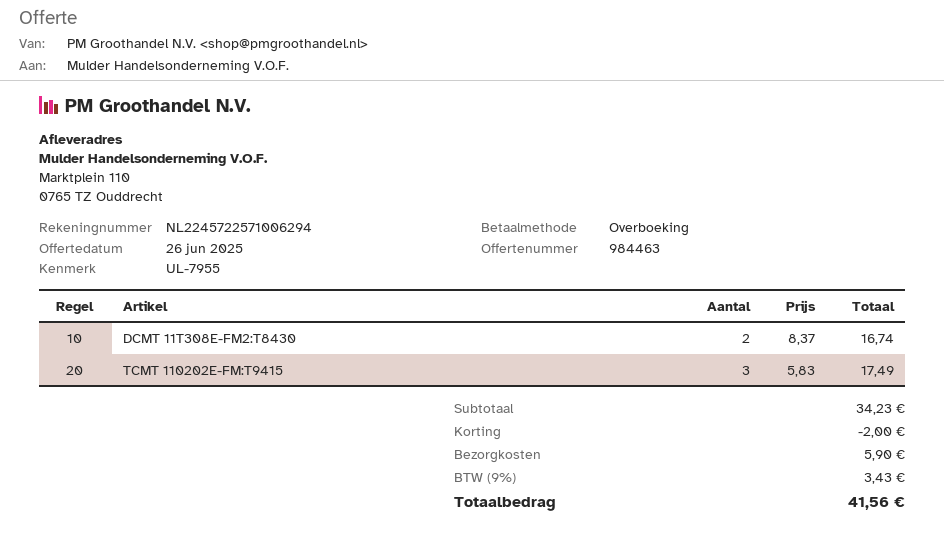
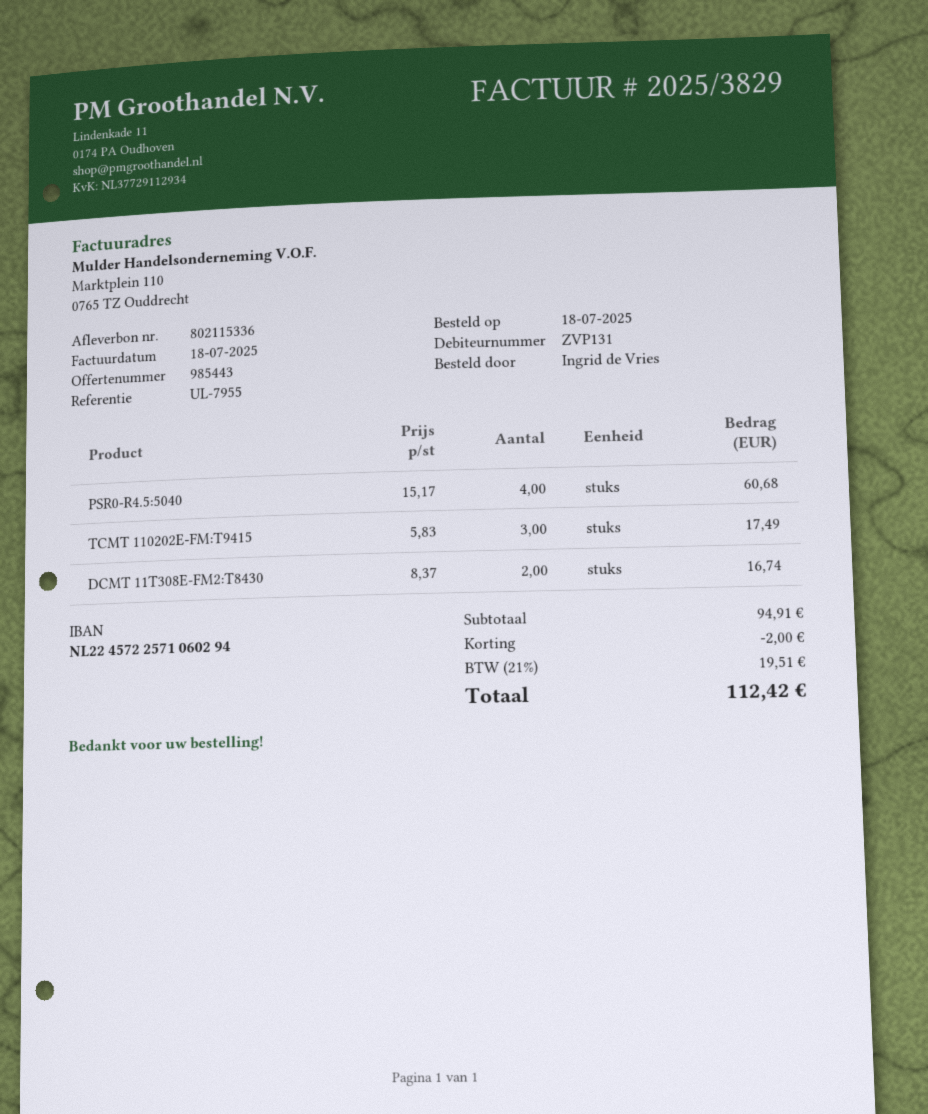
quote number: 984463 -> 985443
bank account: NL2245722571006294 -> NL2245722571060294
PSR0-R4.5:5040: none -> 4 x 15.17 = 60.68
subtotal: 34.23 -> 94.91
shipping: 5.90 -> none
tax: 9% = 3.43 -> 21% = 19.51
total: 41.56 -> 112.42

